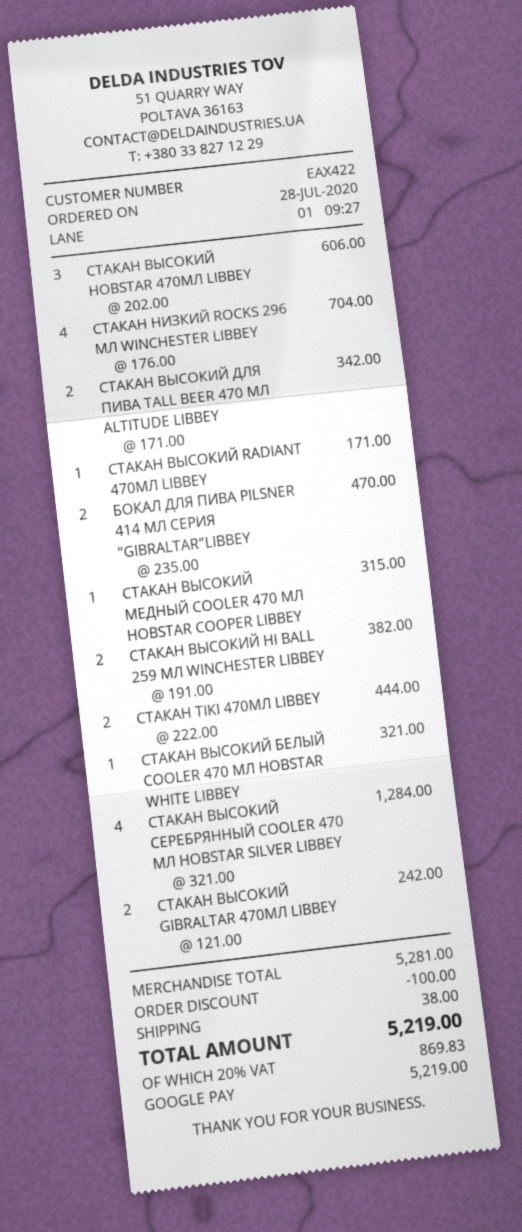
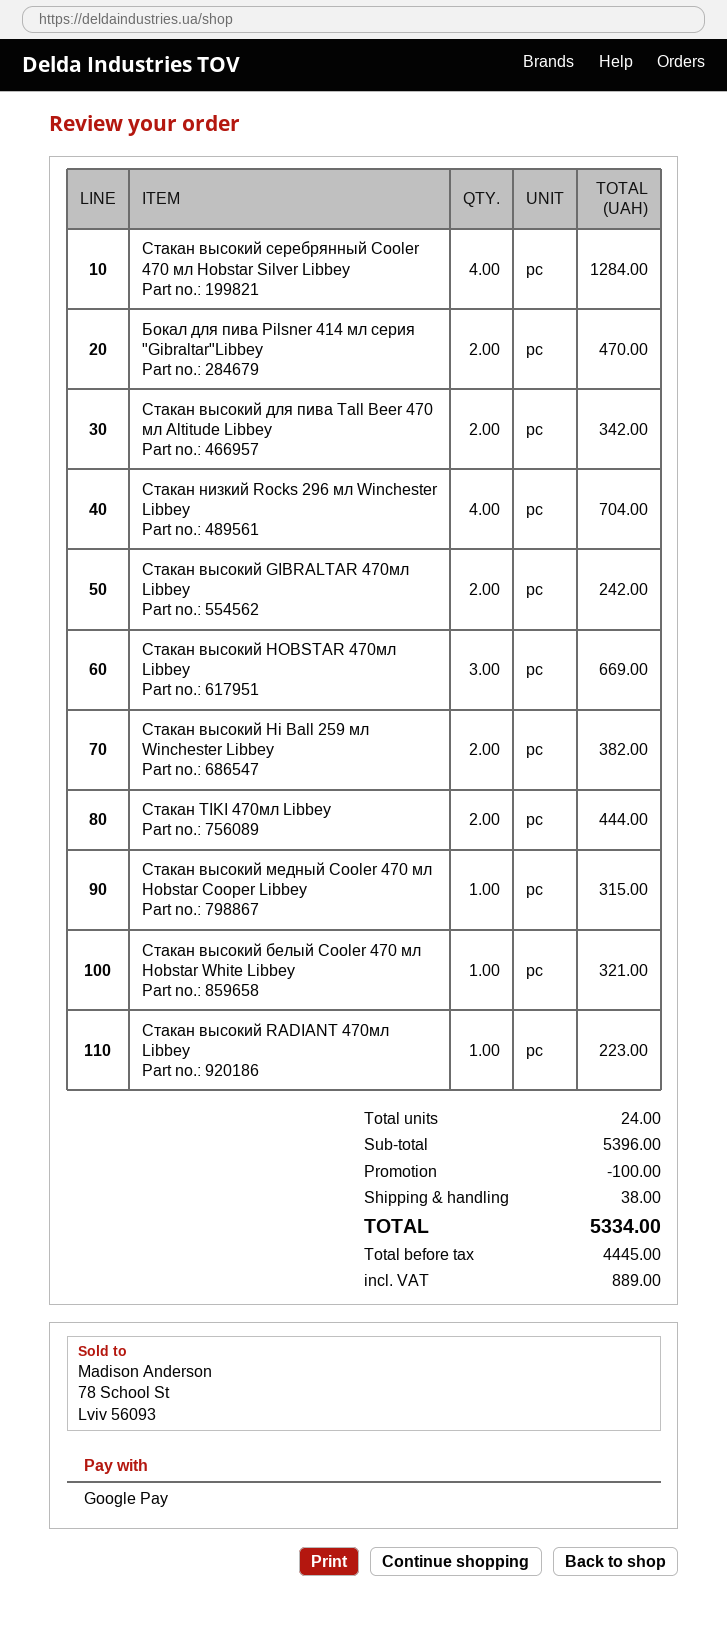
СТАКАН ВЫСОКИЙ HOBSTAR 470МЛ LIBBEY: 3 for 606.00 -> 3 for 669.00
СТАКАН ВЫСОКИЙ RADIANT 470МЛ LIBBEY: 1 for 171.00 -> 1 for 223.00
subtotal: 5281.00 -> 5396.00
tax: 869.83 -> 889.00
total: 5219.00 -> 5334.00

